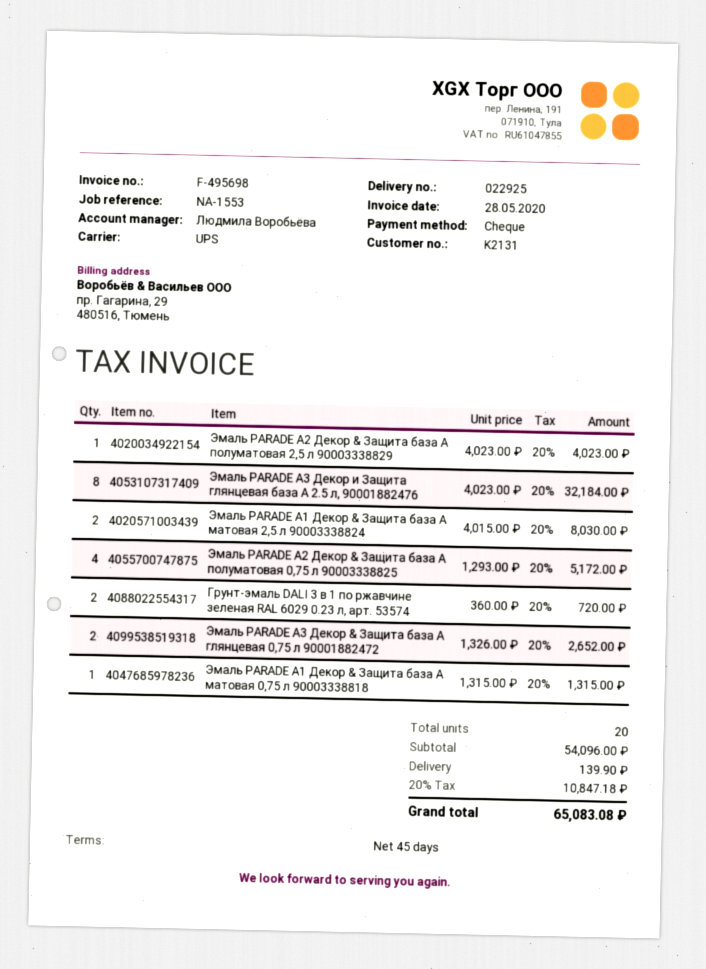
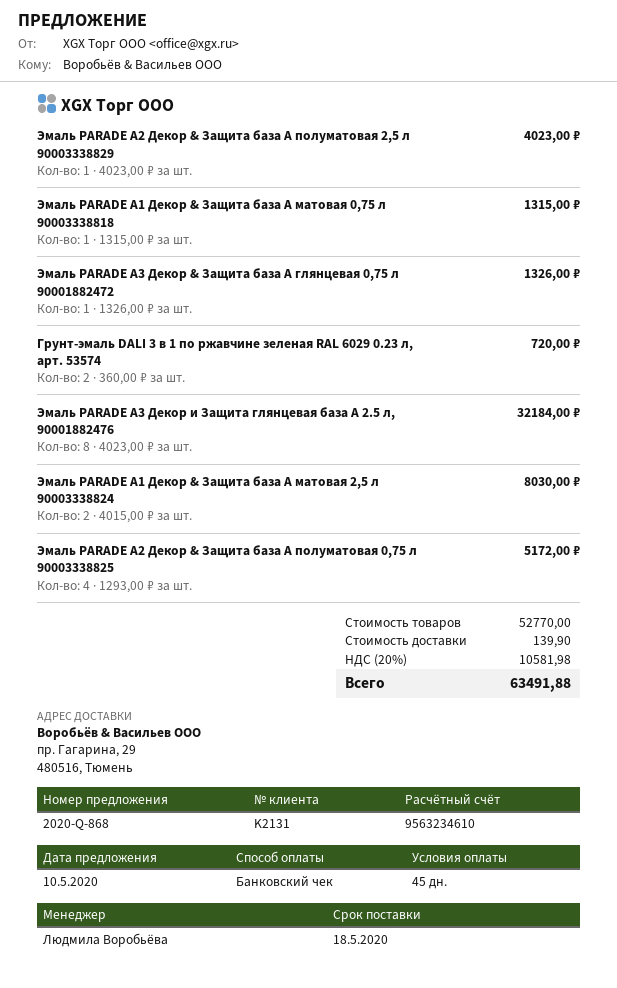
Эмаль PARADE A3 Декор & Защита база А глянцевая 0,75 л 90001882472: 2 x 1326.00 = 2652.00 -> 1 x 1326.00 = 1326.00
subtotal: 54096.00 -> 52770.00
tax: 20% = 10847.18 -> 20% = 10581.98
total: 65083.08 -> 63491.88

